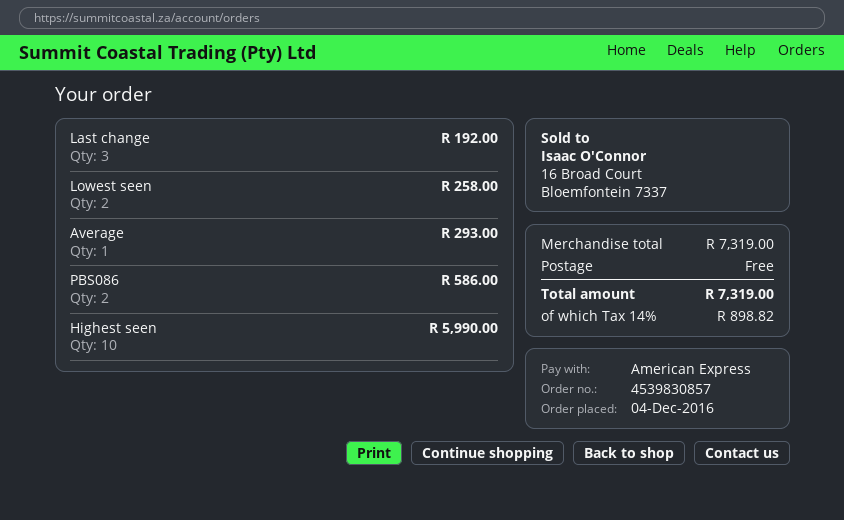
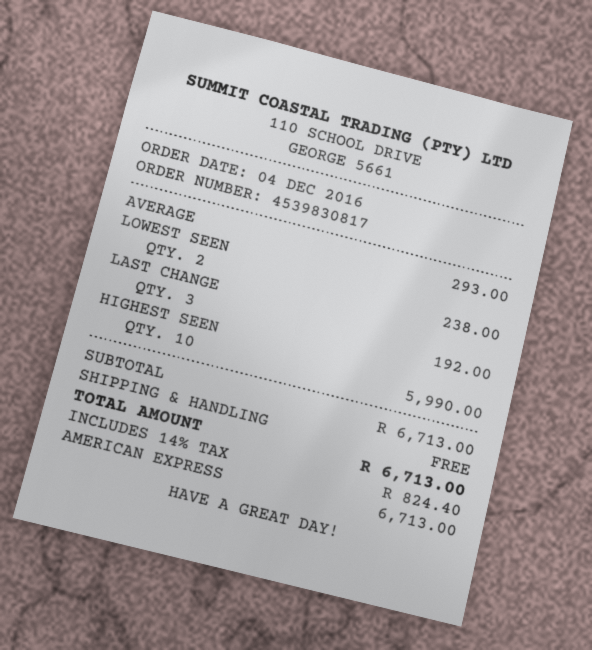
order number: 4539830857 -> 4539830817
Lowest seen: 2 for 258.00 -> 2 for 238.00
PBS086: 2 for 586.00 -> none
subtotal: 7319.00 -> 6713.00
tax: 14% = 898.82 -> 14% = 824.40
total: 7319.00 -> 6713.00

